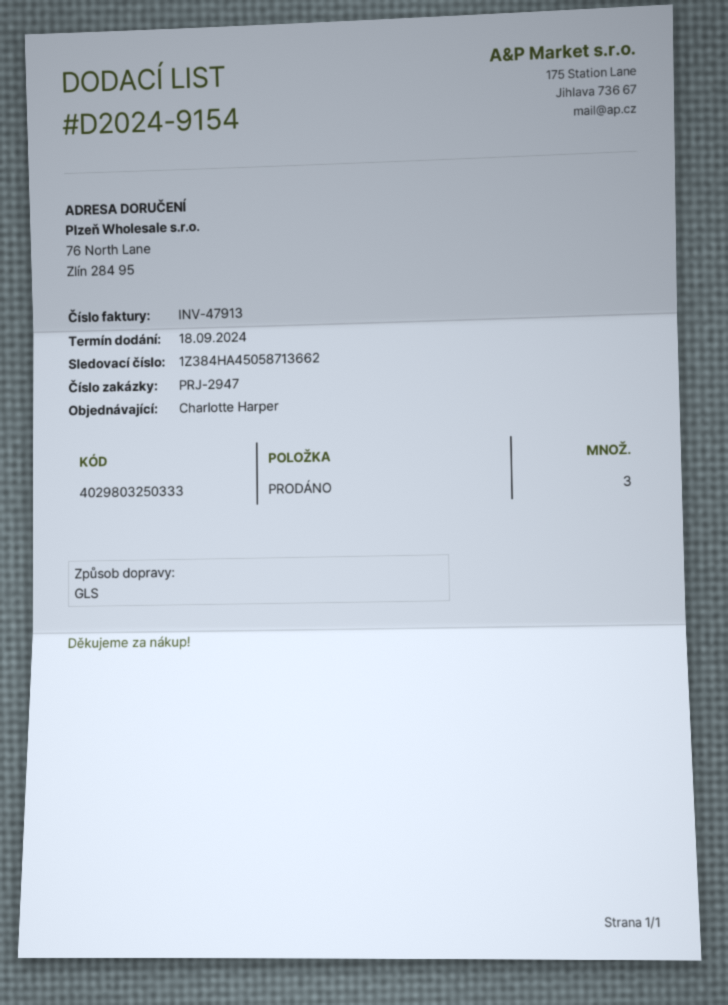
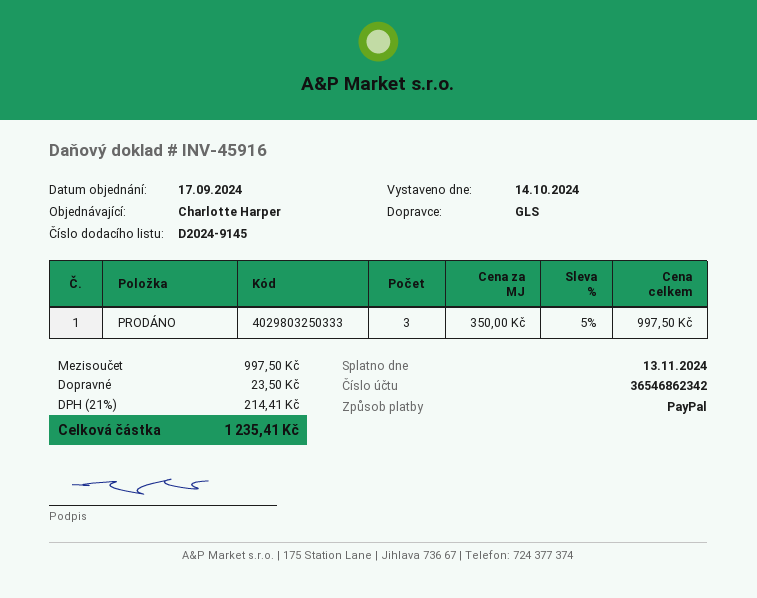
delivery note number: D2024-9154 -> D2024-9145
invoice number: INV-47913 -> INV-45916

